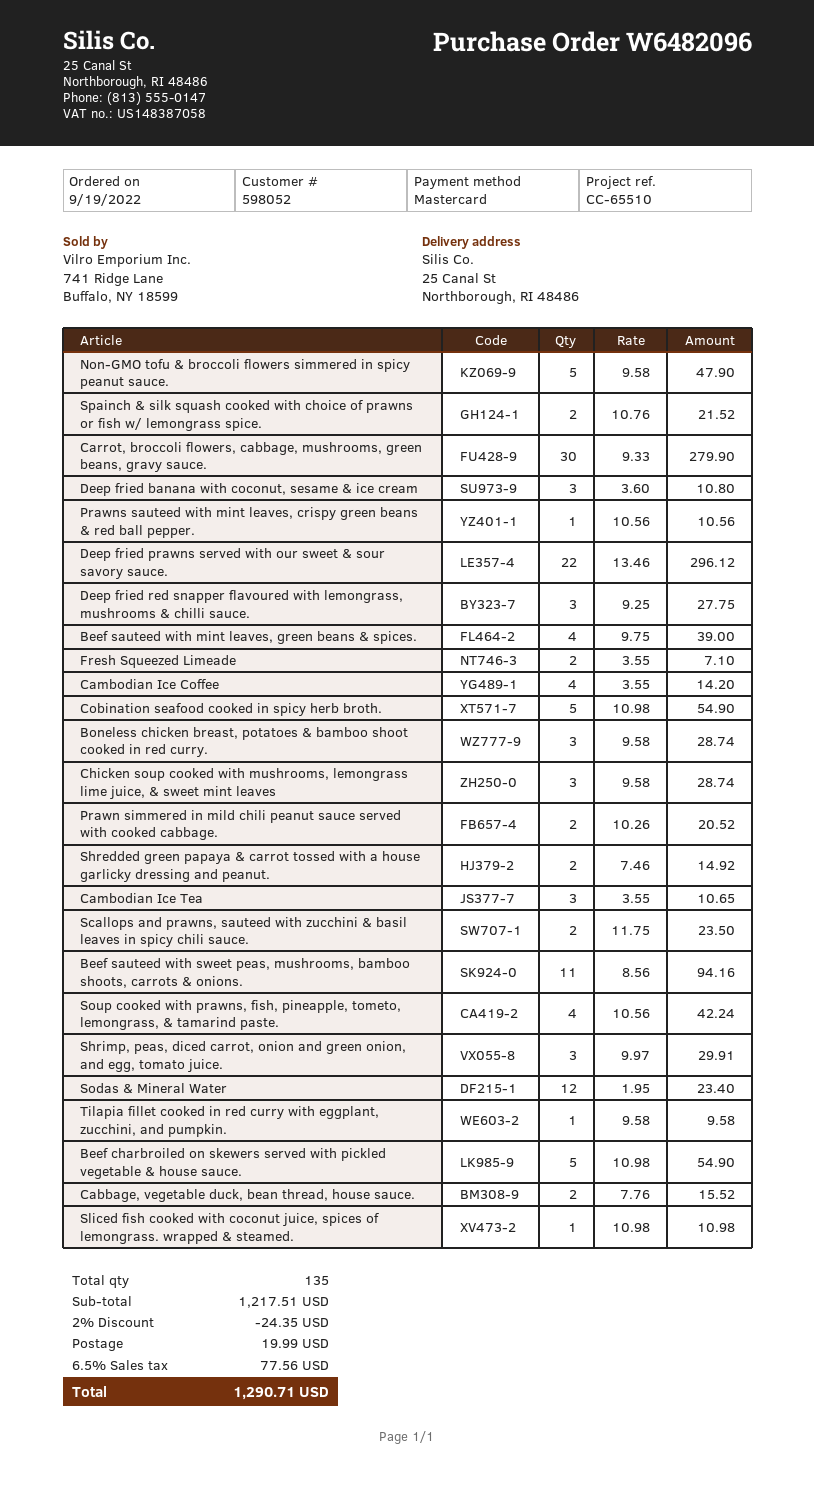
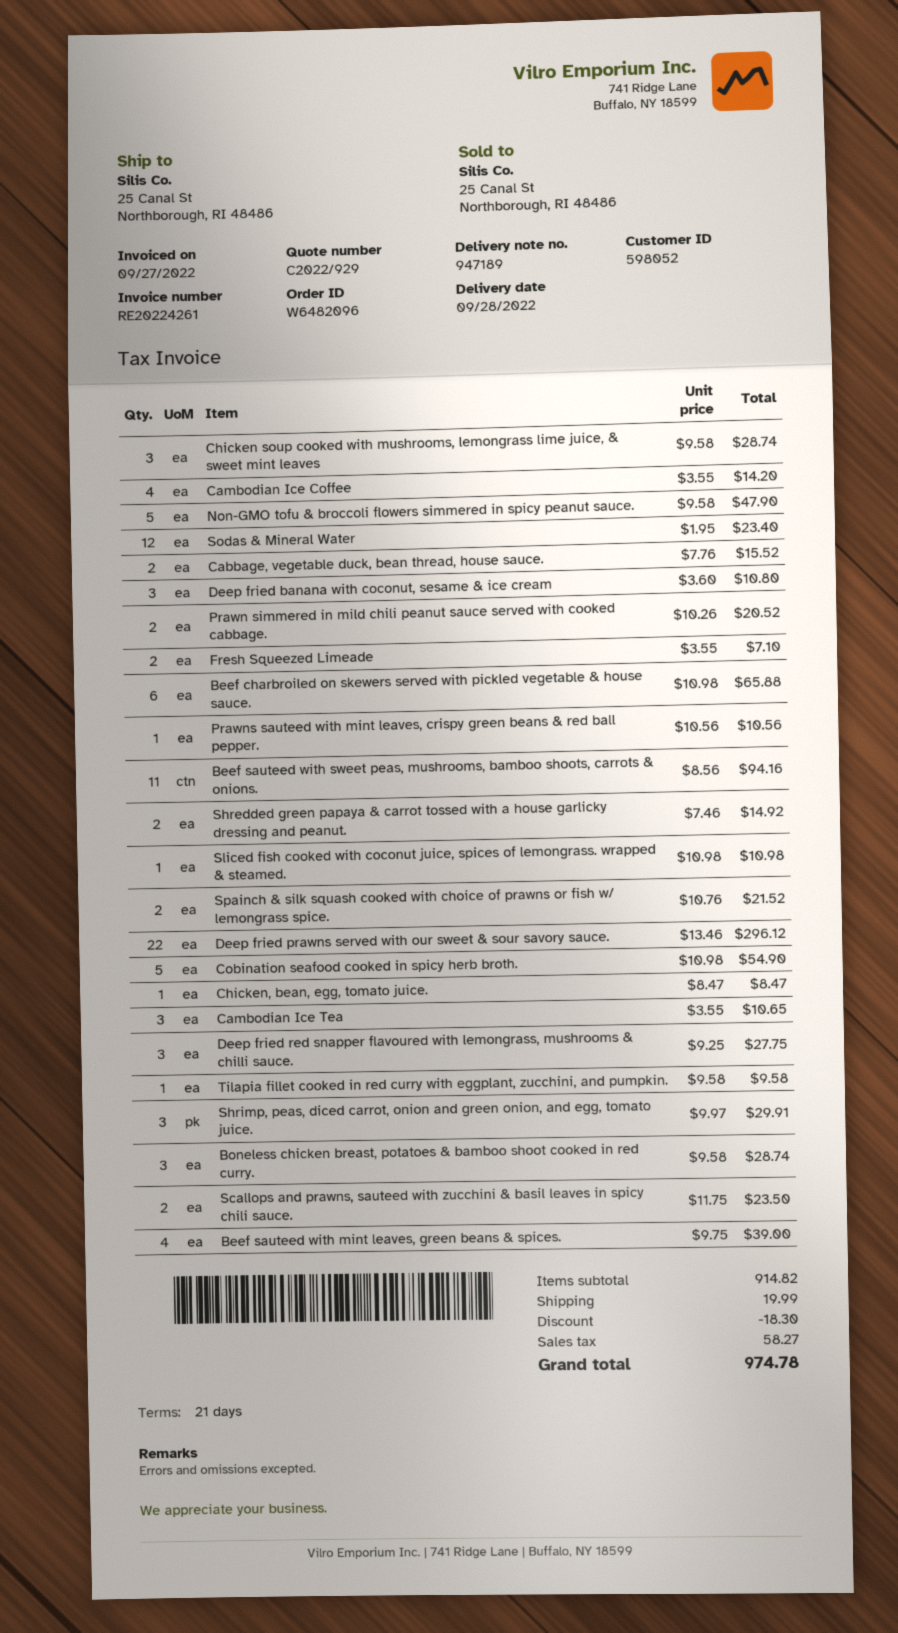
Carrot, broccoli flowers, cabbage, mushrooms, green beans, gravy sauce.: 30 x 9.33 = 279.90 -> none
Soup cooked with prawns, fish, pineapple, tometo, lemongrass, & tamarind paste.: 4 x 10.56 = 42.24 -> none
Beef charbroiled on skewers served with pickled vegetable & house sauce.: 5 x 10.98 = 54.90 -> 6 x 10.98 = 65.88
Chicken, bean, egg, tomato juice.: none -> 1 x 8.47 = 8.47
subtotal: 1217.51 -> 914.82
discount: 24.35 -> 18.30
tax: 77.56 -> 58.27
total: 1290.71 -> 974.78

